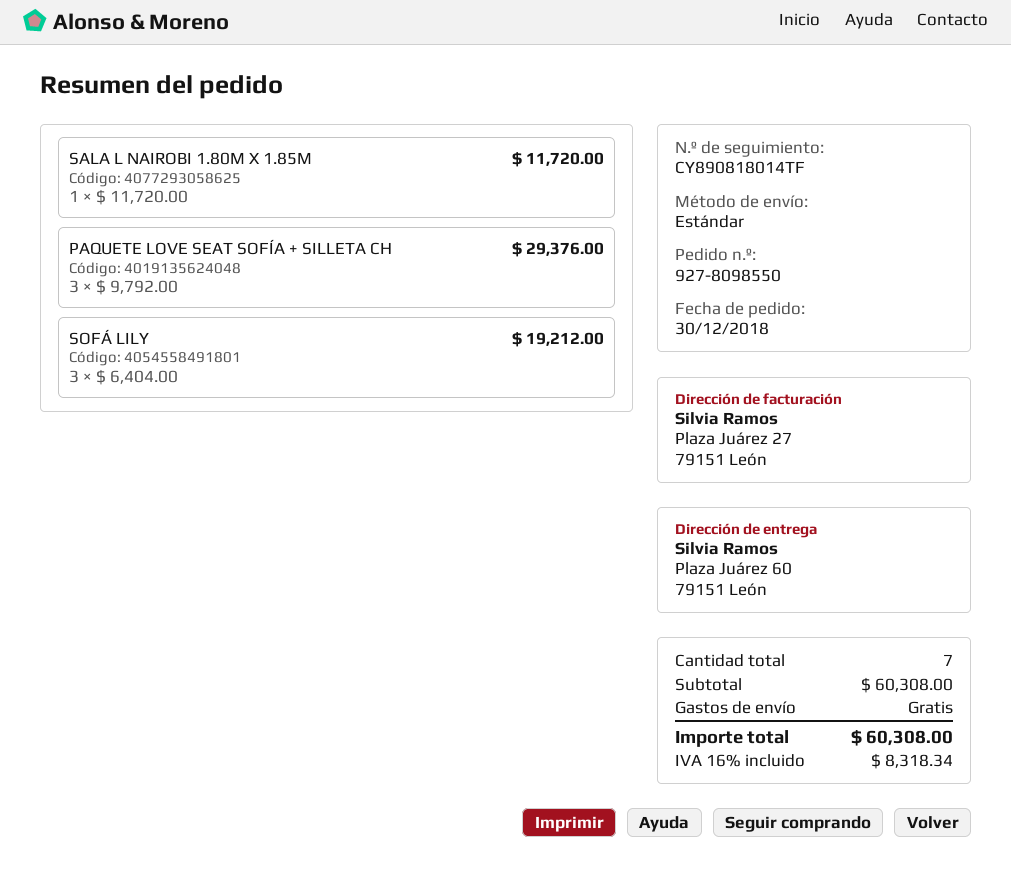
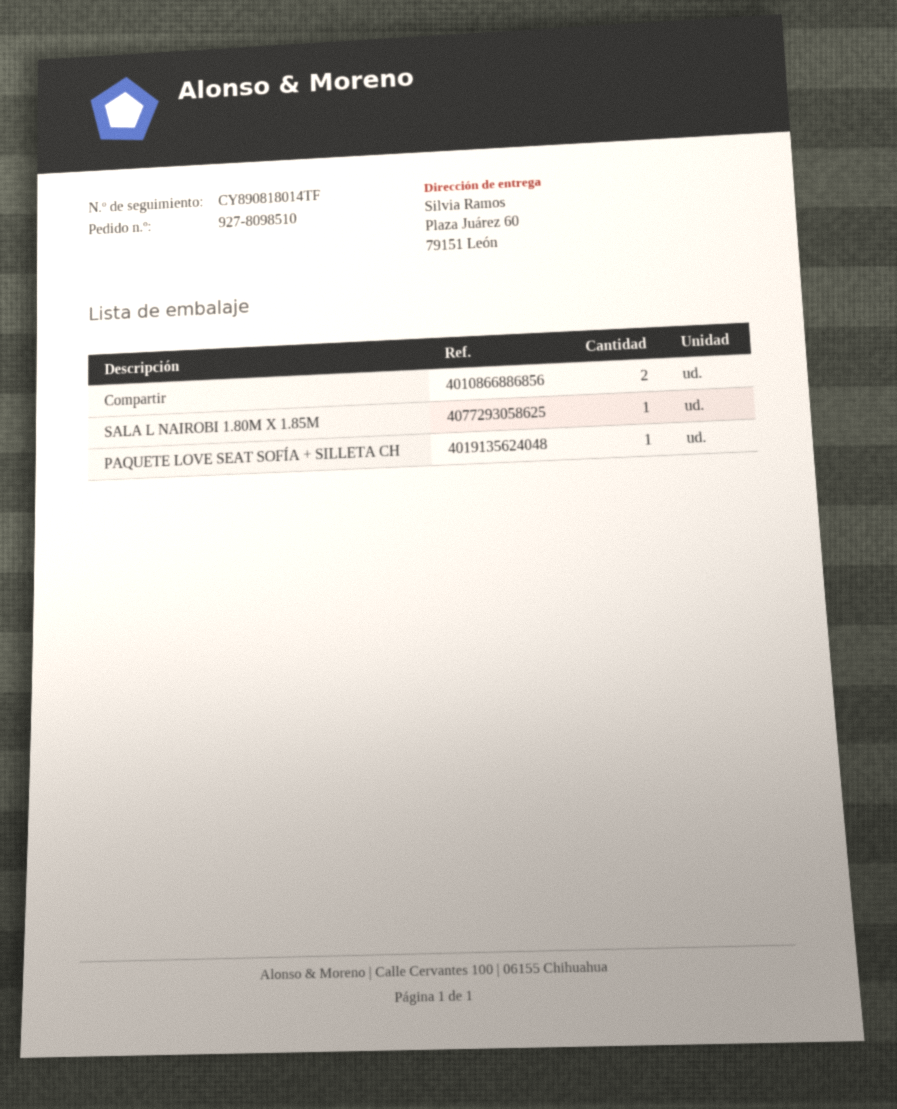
order number: 927-8098550 -> 927-8098510
PAQUETE LOVE SEAT SOFÍA + SILLETA CH: 3 -> 1
SOFÁ LILY: 3 -> none
Compartir: none -> 2

